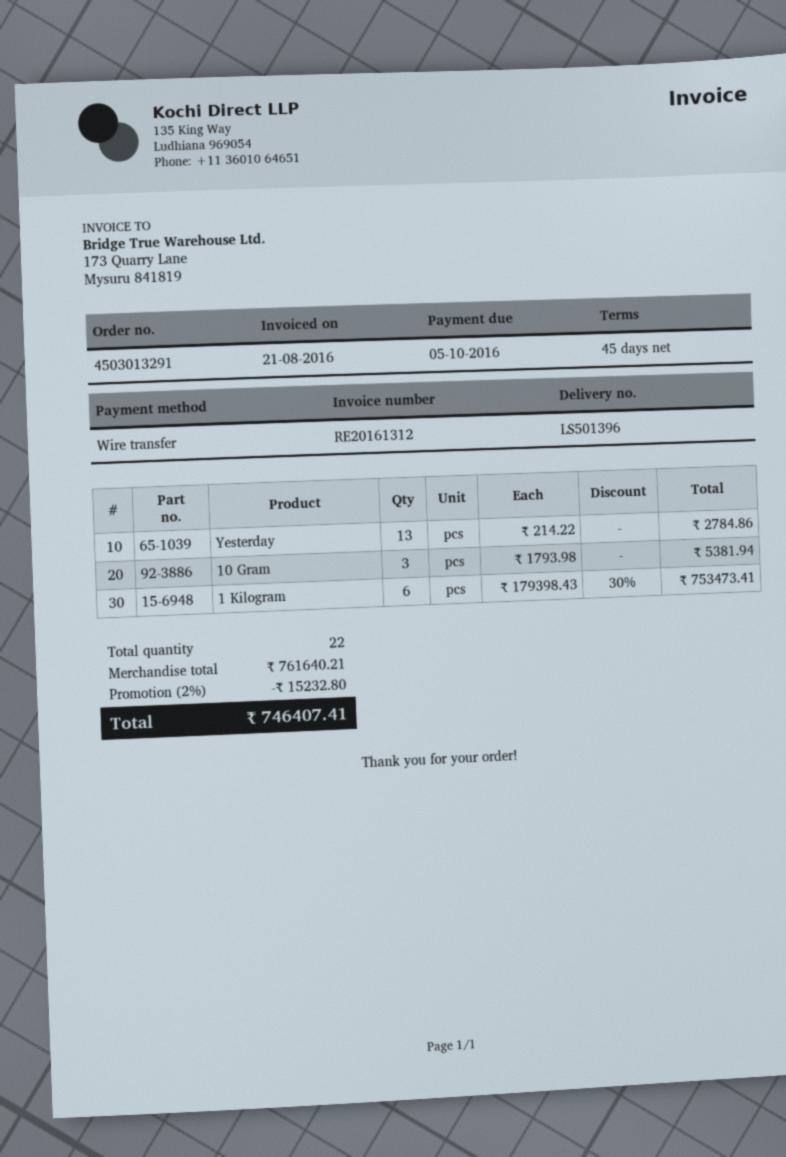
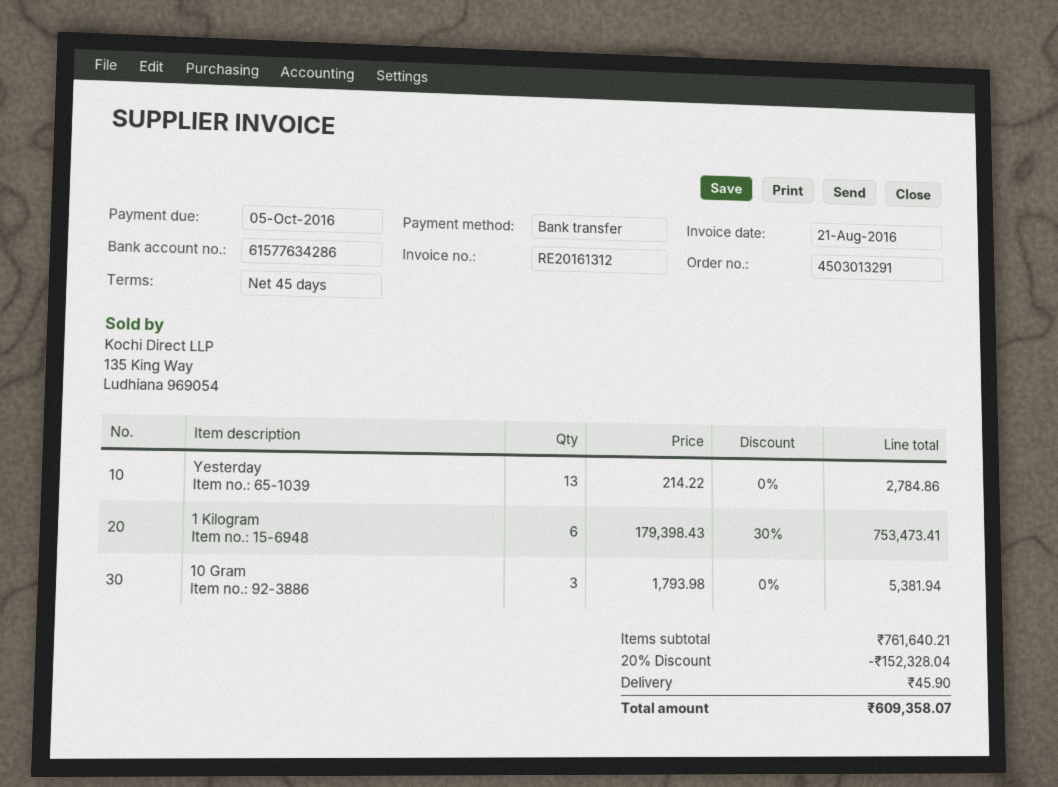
discount: 2% = 15232.80 -> 20% = 152328.04
shipping: none -> 45.90
total: 746407.41 -> 609358.07

